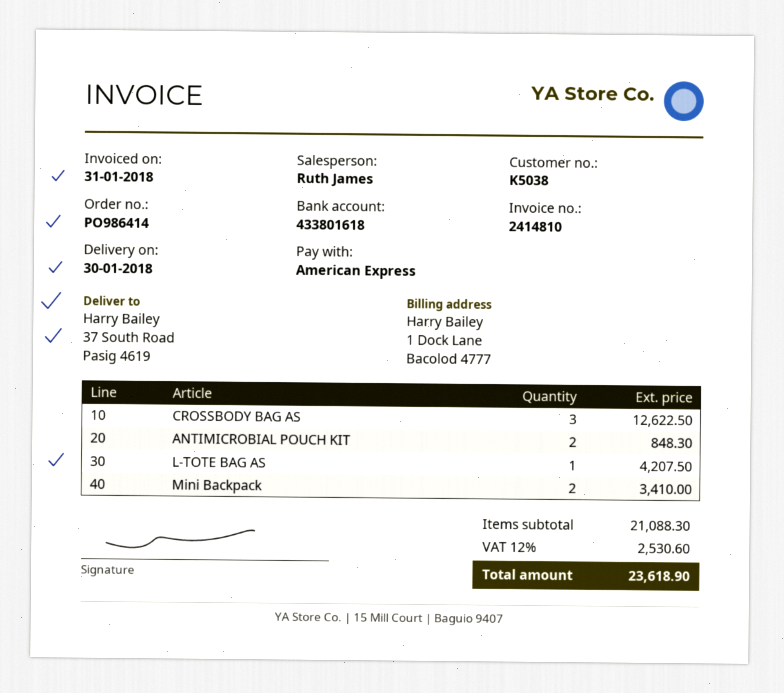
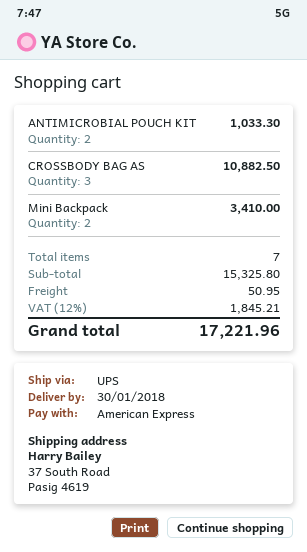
CROSSBODY BAG AS: 3 for 12622.50 -> 3 for 10882.50
ANTIMICROBIAL POUCH KIT: 2 for 848.30 -> 2 for 1033.30
L-TOTE BAG AS: 1 for 4207.50 -> none
subtotal: 21088.30 -> 15325.80
shipping: none -> 50.95
tax: 12% = 2530.60 -> 12% = 1845.21
total: 23618.90 -> 17221.96

